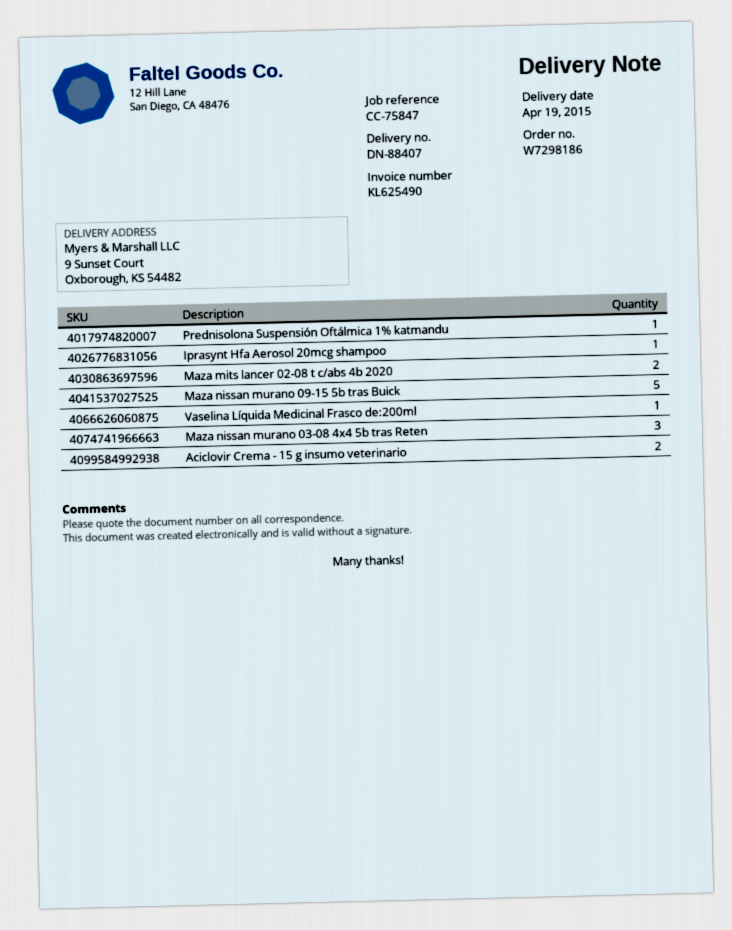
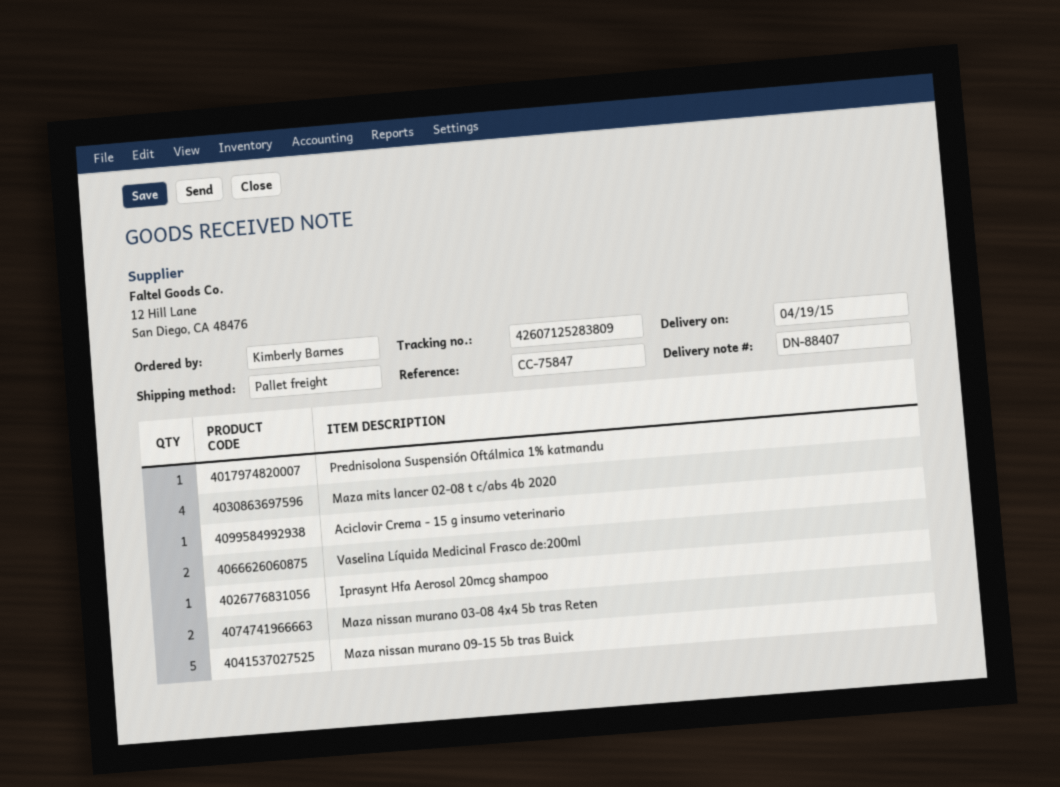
Maza mits lancer 02-08 t c/abs 4b 2020: 2 -> 4
Vaselina Líquida Medicinal Frasco de:200ml: 1 -> 2
Maza nissan murano 03-08 4x4 5b tras Reten: 3 -> 2
Aciclovir Crema - 15 g insumo veterinario: 2 -> 1

